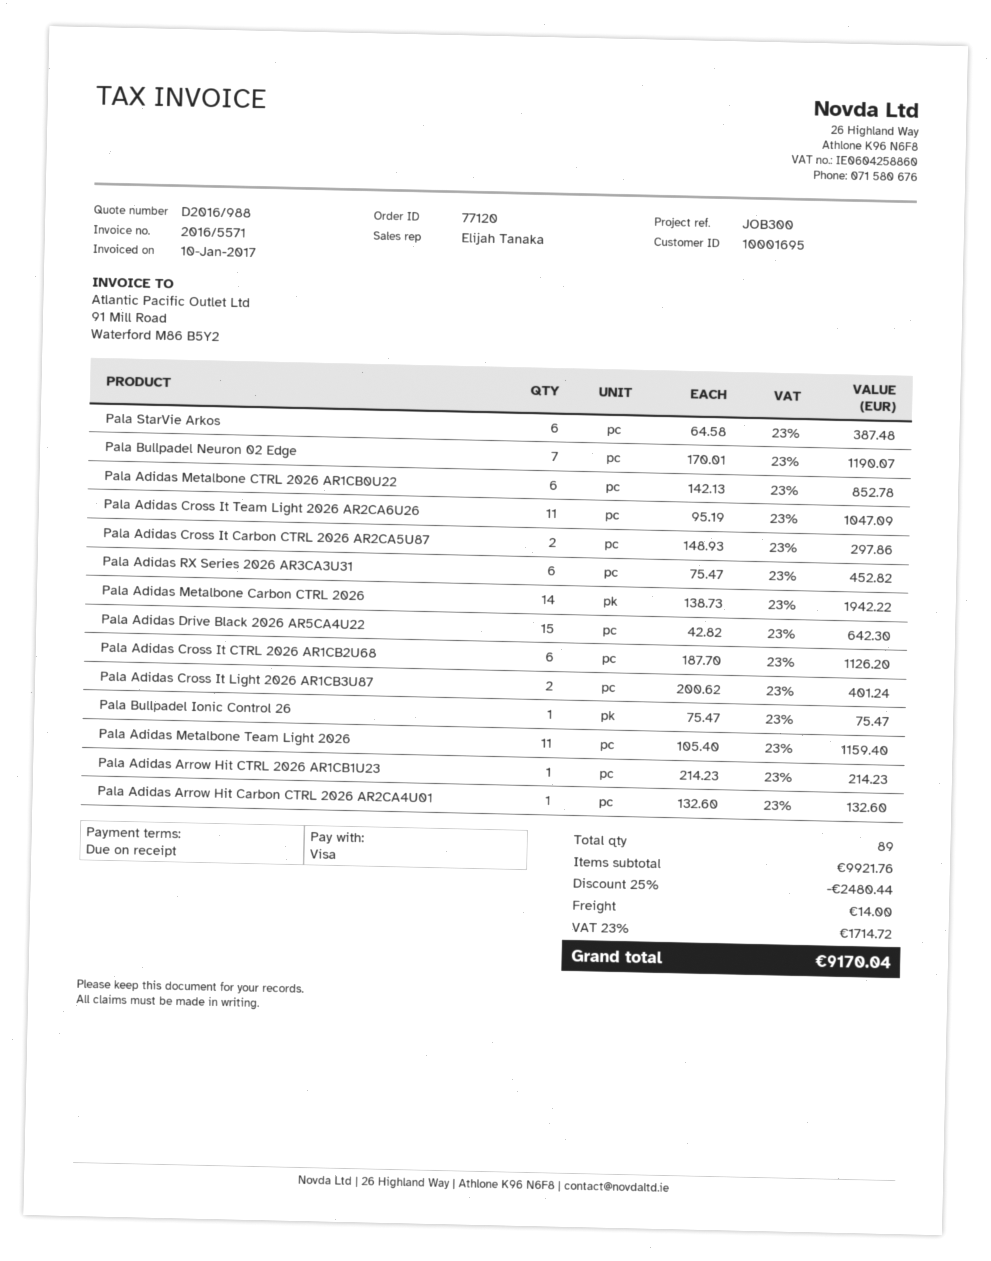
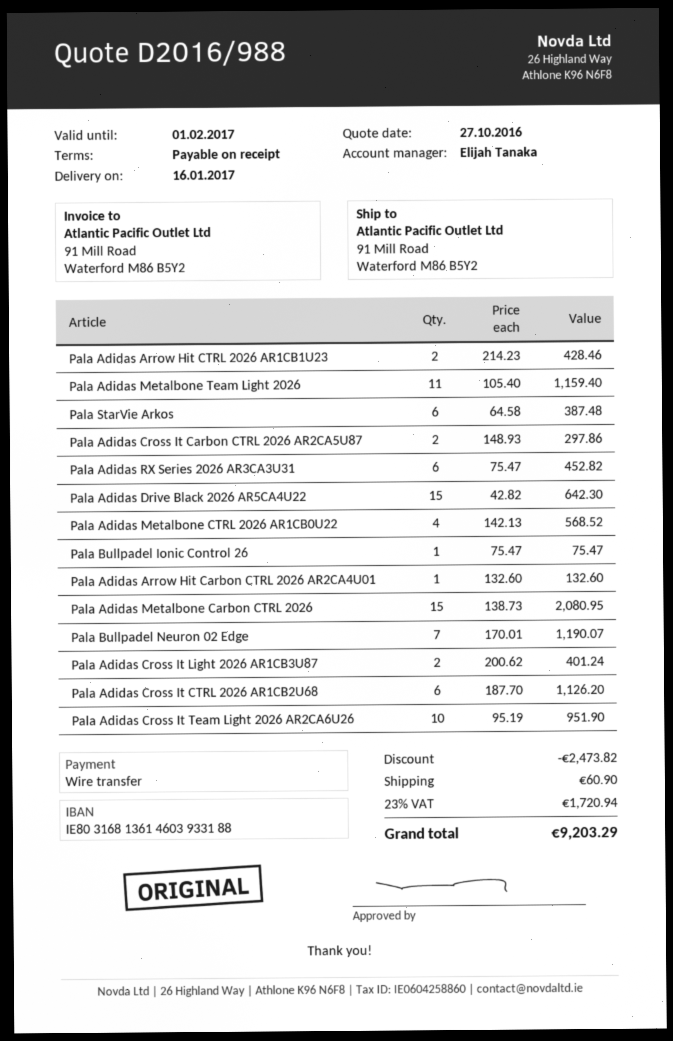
payment method: Visa -> bank transfer
Pala Adidas Metalbone CTRL 2026 AR1CB0U22: 6 x 142.13 = 852.78 -> 4 x 142.13 = 568.52
Pala Adidas Cross It Team Light 2026 AR2CA6U26: 11 x 95.19 = 1047.09 -> 10 x 95.19 = 951.90
Pala Adidas Metalbone Carbon CTRL 2026: 14 x 138.73 = 1942.22 -> 15 x 138.73 = 2080.95
Pala Adidas Arrow Hit CTRL 2026 AR1CB1U23: 1 x 214.23 = 214.23 -> 2 x 214.23 = 428.46
discount: 2480.44 -> 2473.82
shipping: 14.00 -> 60.90
tax: 23% = 1714.72 -> 23% = 1720.94
total: 9170.04 -> 9203.29

